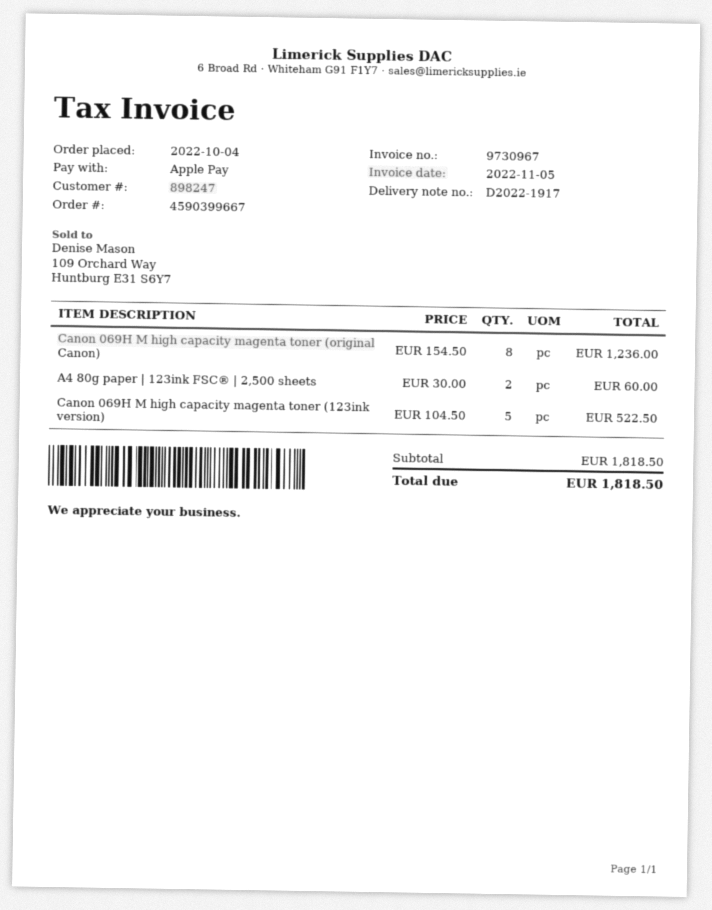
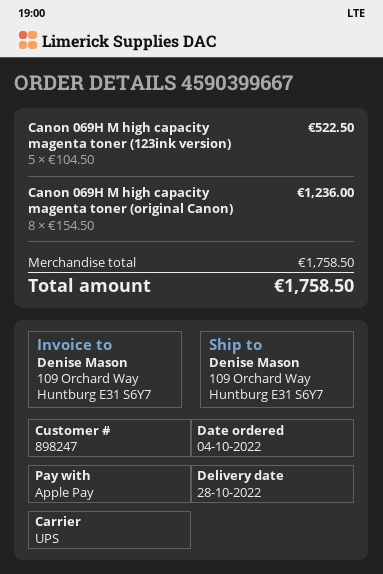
A4 80g paper | 123ink FSC® | 2,500 sheets: 2 x 30.00 = 60.00 -> none
subtotal: 1818.50 -> 1758.50
total: 1818.50 -> 1758.50

